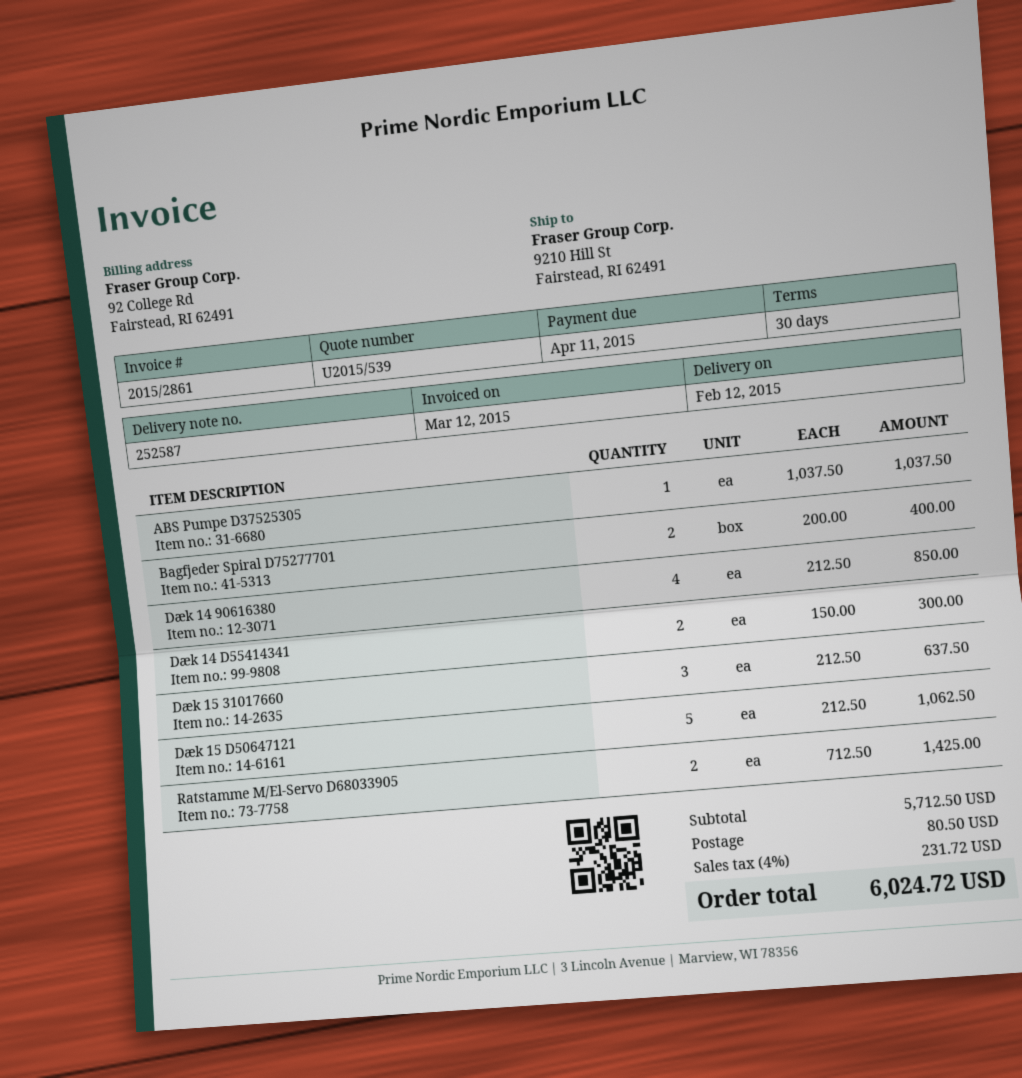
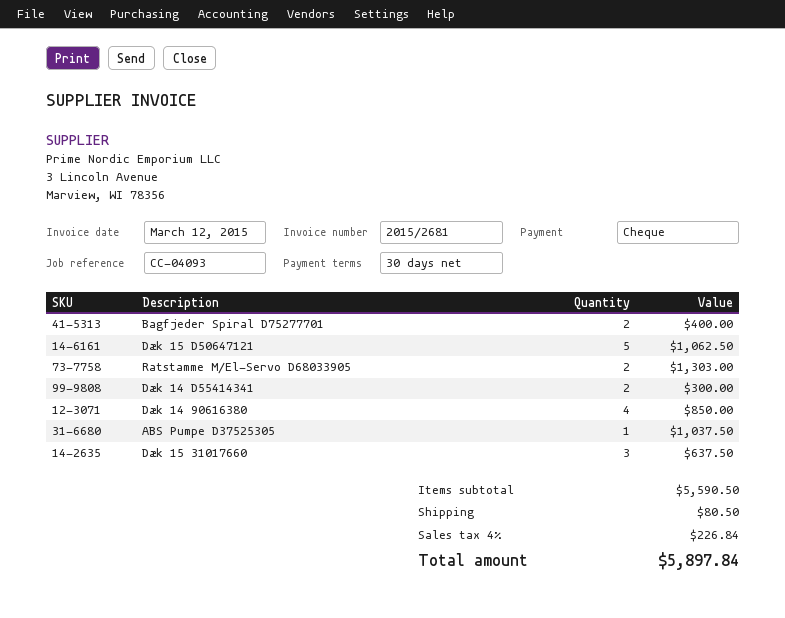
invoice number: 2015/2861 -> 2015/2681
Ratstamme M/El-Servo D68033905: 2 for 1425.00 -> 2 for 1303.00
subtotal: 5712.50 -> 5590.50
tax: 4% = 231.72 -> 4% = 226.84
total: 6024.72 -> 5897.84

